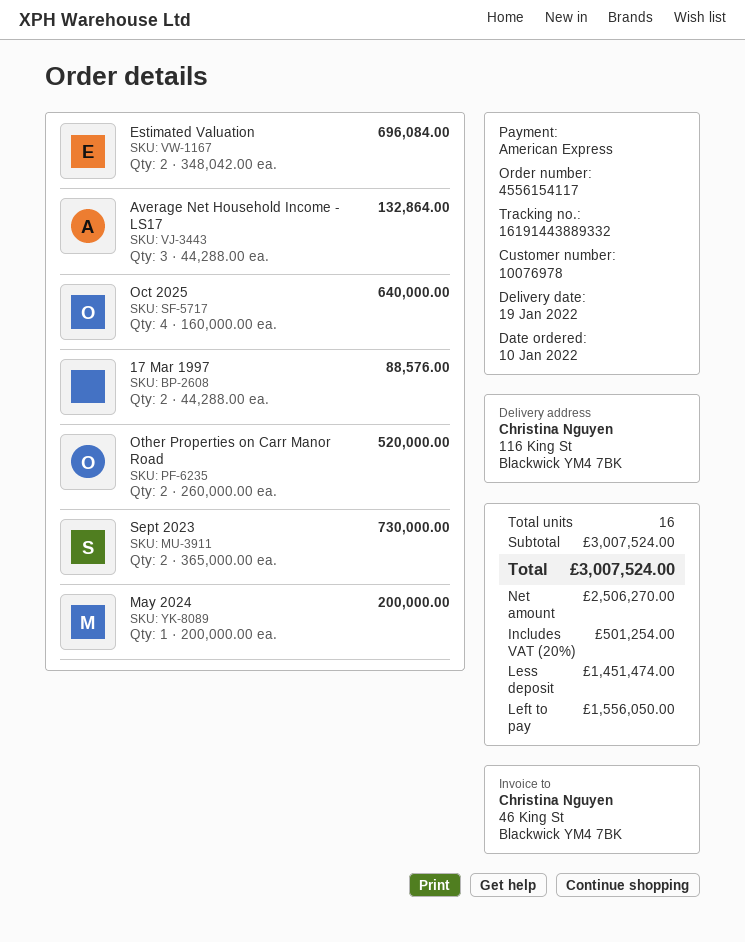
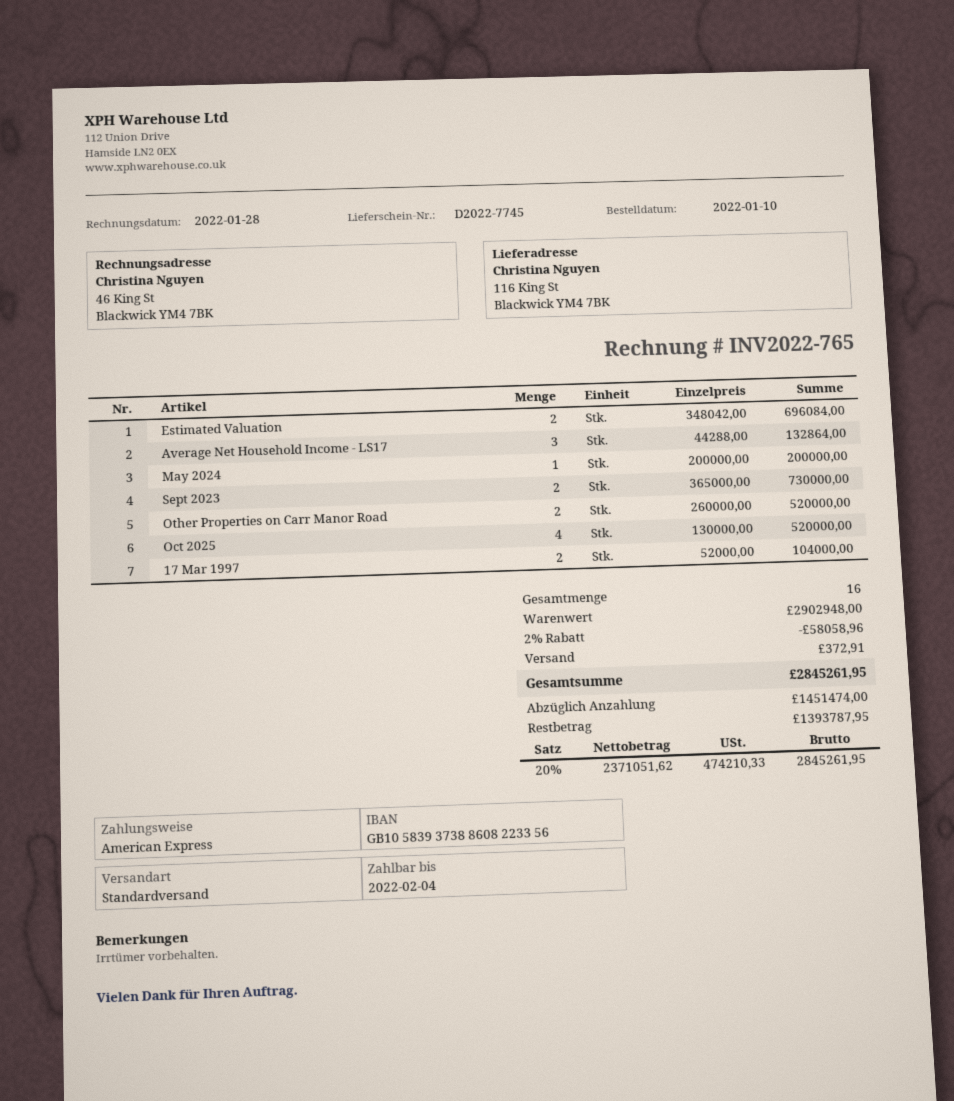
Oct 2025: 4 x 160000.00 = 640000.00 -> 4 x 130000.00 = 520000.00
17 Mar 1997: 2 x 44288.00 = 88576.00 -> 2 x 52000.00 = 104000.00
subtotal: 3007524.00 -> 2902948.00
discount: none -> 2% = 58058.96
shipping: none -> 372.91
net: 2506270.00 -> 2371051.62
tax: 20% = 501254.00 -> 20% = 474210.33
total: 3007524.00 -> 2845261.95
balance: 1556050.00 -> 1393787.95

